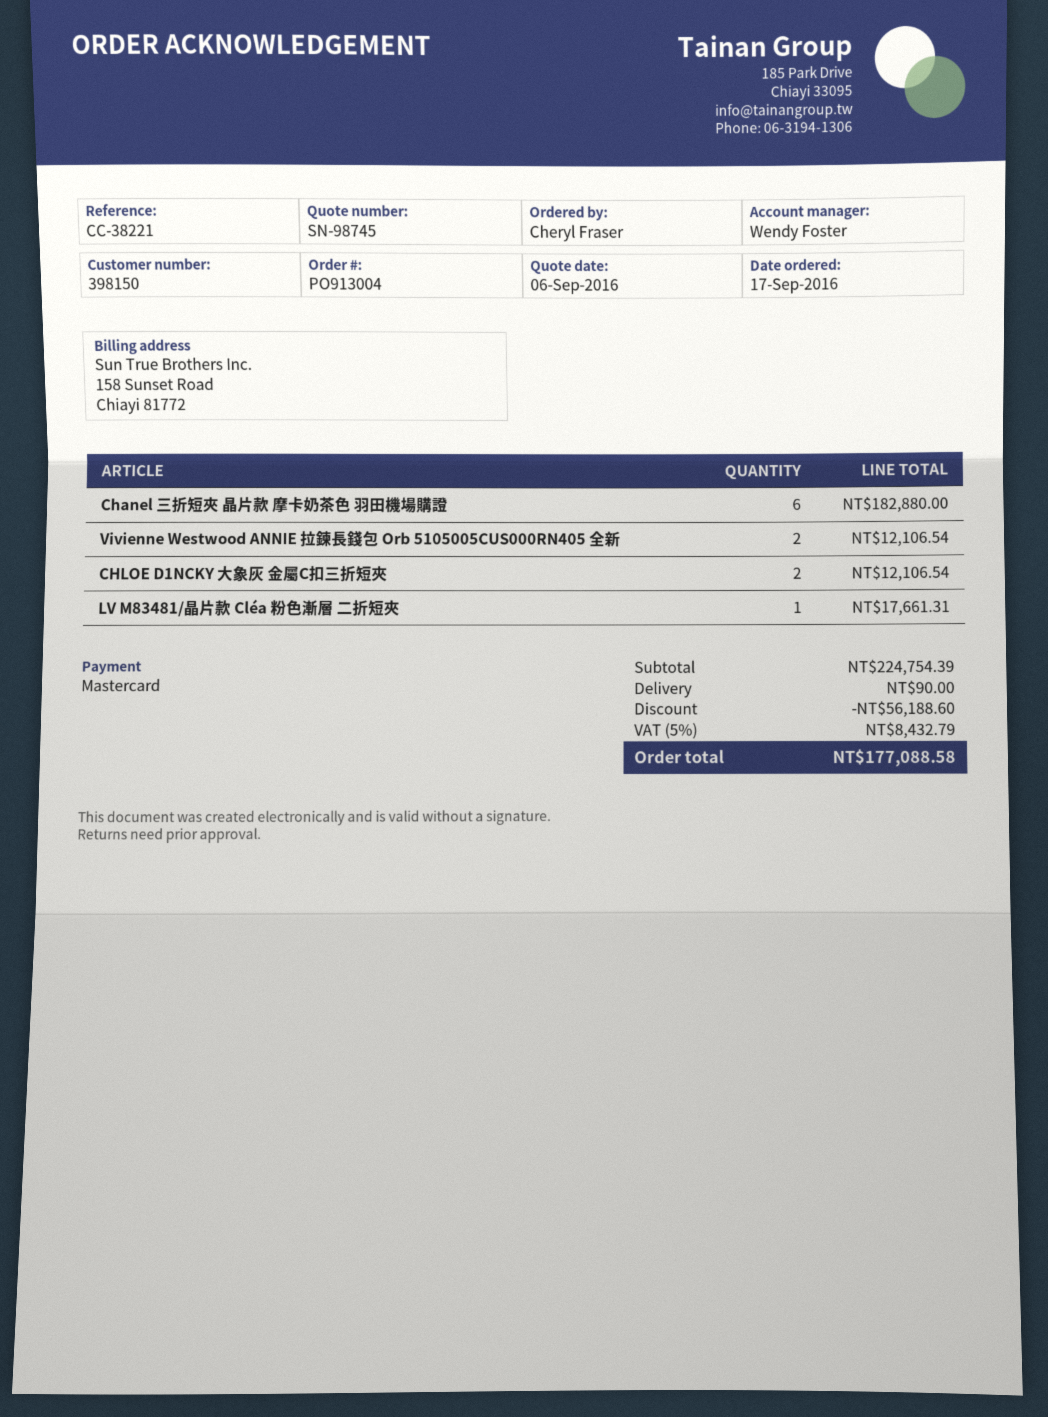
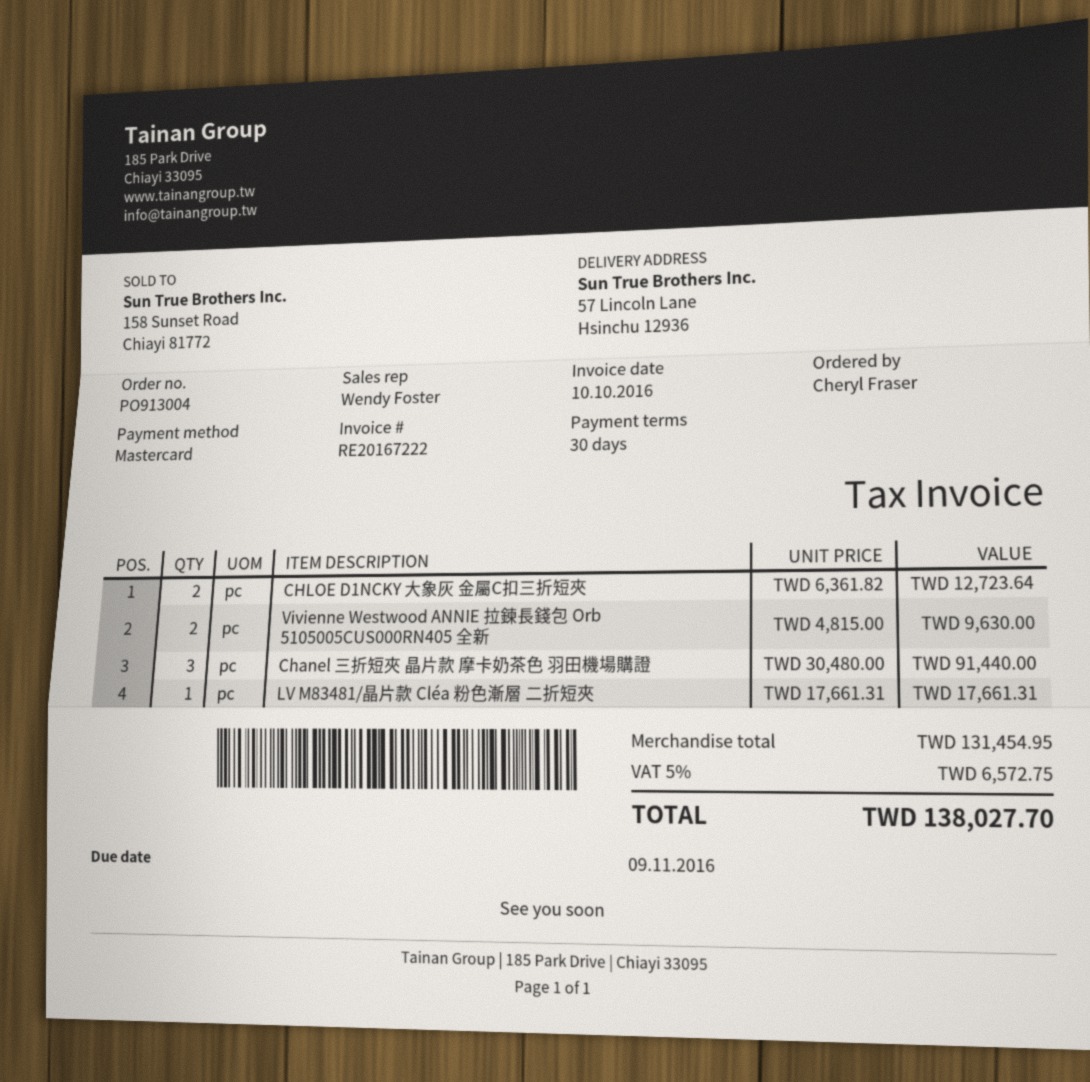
Chanel 三折短夾 晶片款 摩卡奶茶色 羽田機場購證: 6 for 182880.00 -> 3 for 91440.00
Vivienne Westwood ANNIE 拉鍊長錢包 Orb 5105005CUS000RN405 全新: 2 for 12106.54 -> 2 for 9630.00
CHLOE D1NCKY 大象灰 金屬C扣三折短夾: 2 for 12106.54 -> 2 for 12723.64
subtotal: 224754.39 -> 131454.95
discount: 56188.60 -> none
shipping: 90.00 -> none
tax: 5% = 8432.79 -> 5% = 6572.75
total: 177088.58 -> 138027.70

